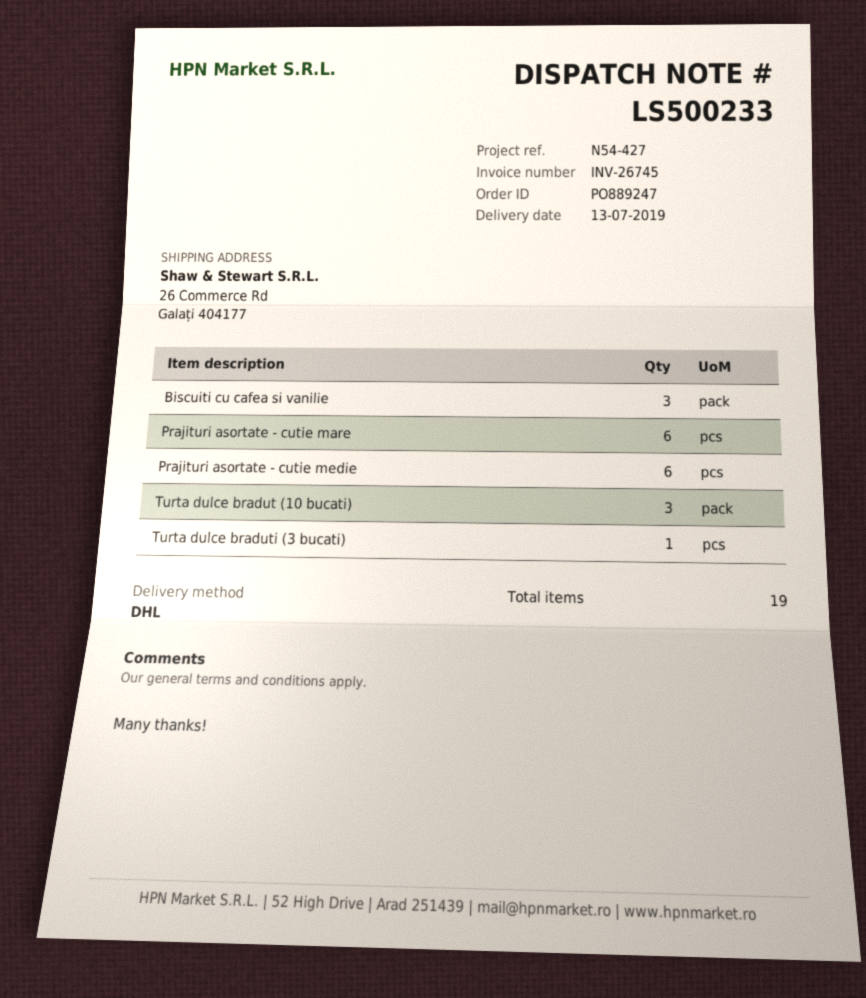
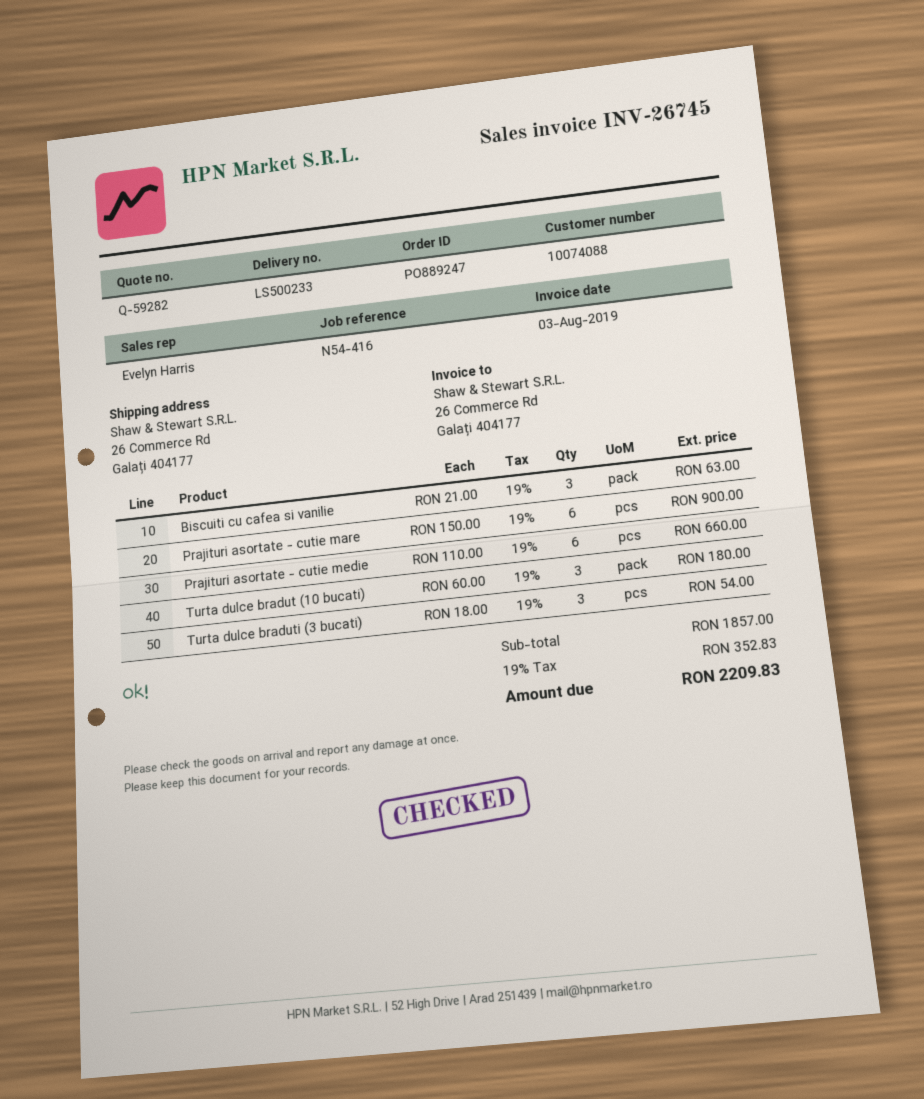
reference: N54-427 -> N54-416
Turta dulce braduti (3 bucati): 1 -> 3

